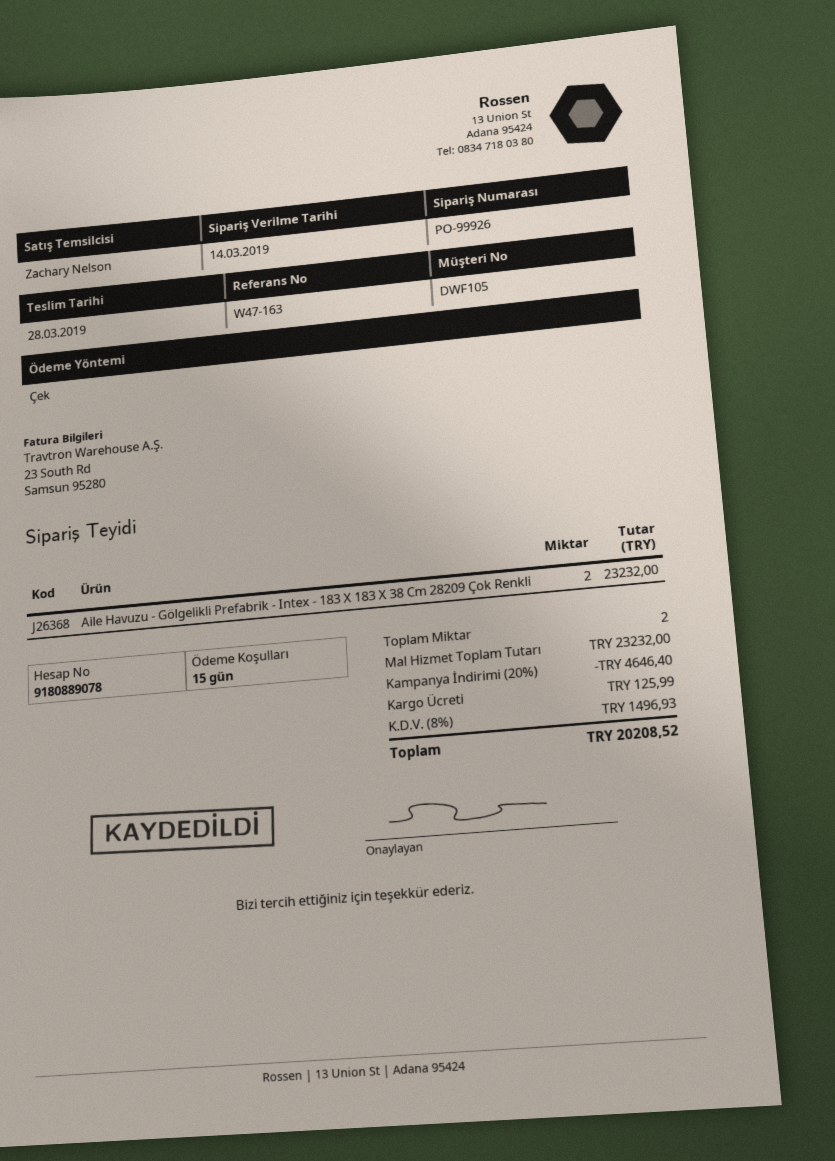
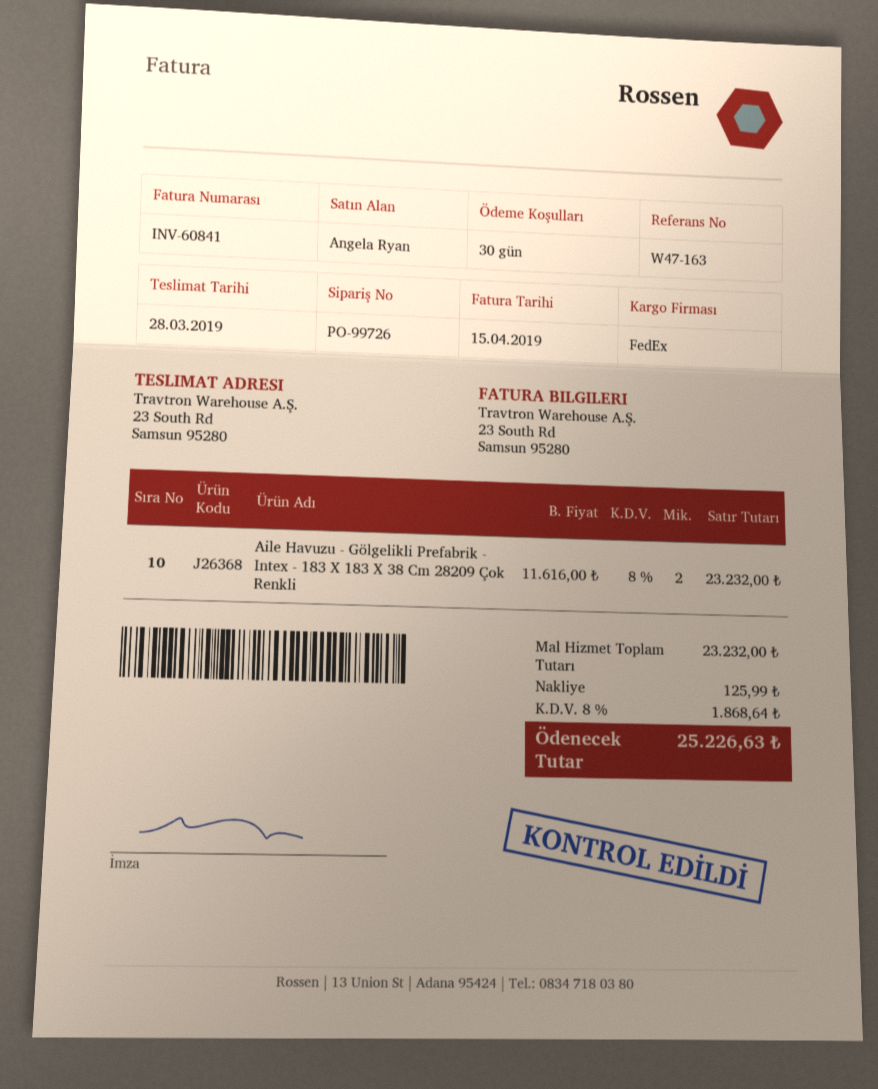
order number: PO-99926 -> PO-99726
payment terms: 15 days -> 30 days
discount: 20% = 4646.40 -> none
tax: 8% = 1496.93 -> 8% = 1868.64
total: 20208.52 -> 25226.63

